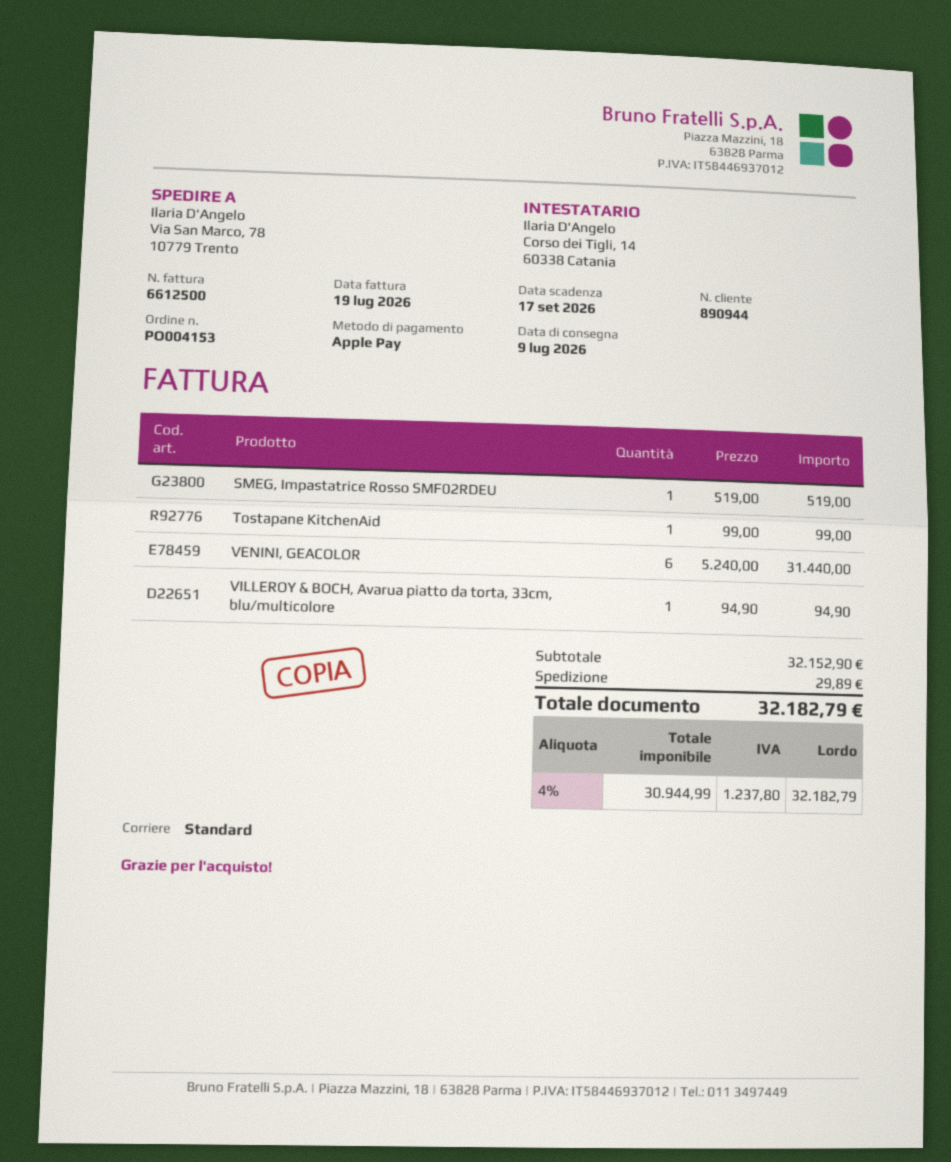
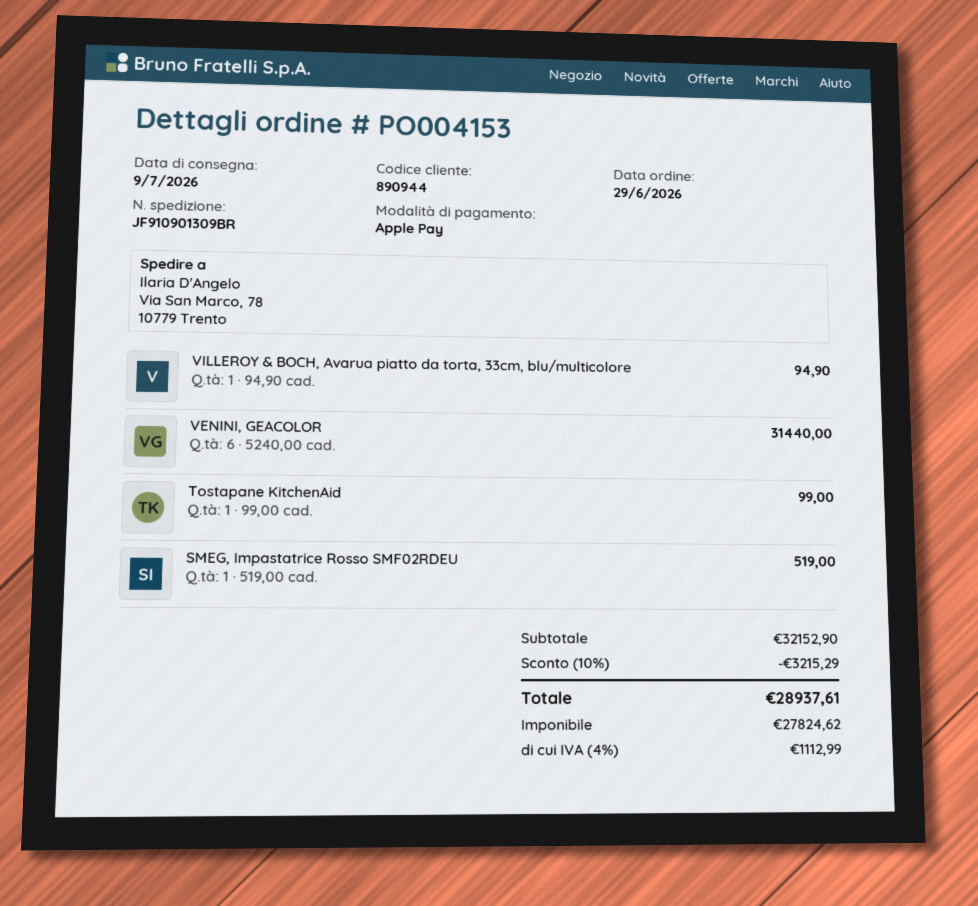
discount: none -> 10% = 3215.29
shipping: 29.89 -> none
net: 30944.99 -> 27824.62
tax: 4% = 1237.80 -> 4% = 1112.99
total: 32182.79 -> 28937.61

